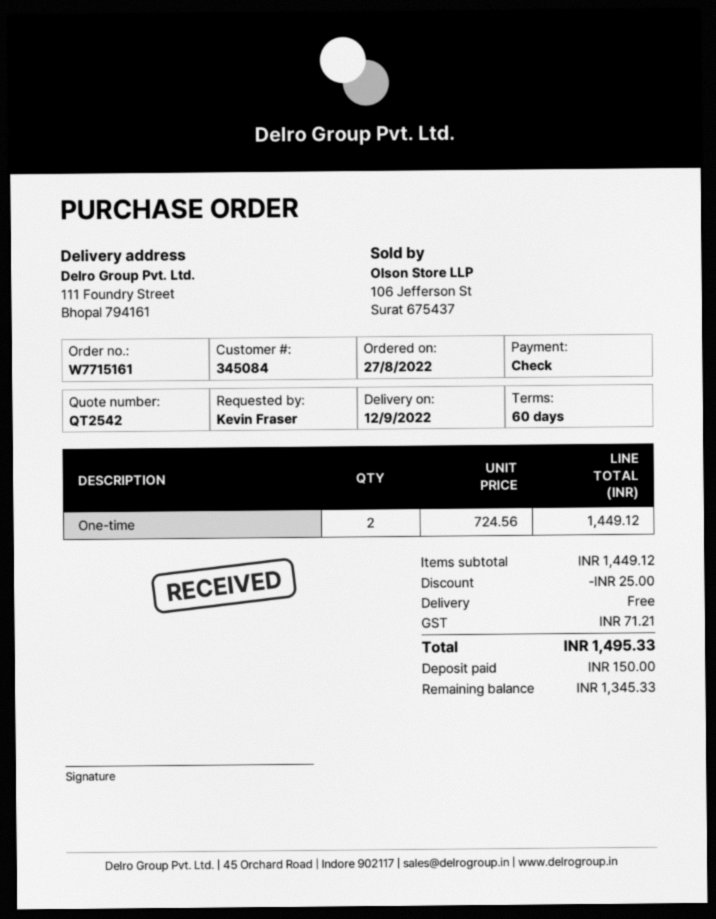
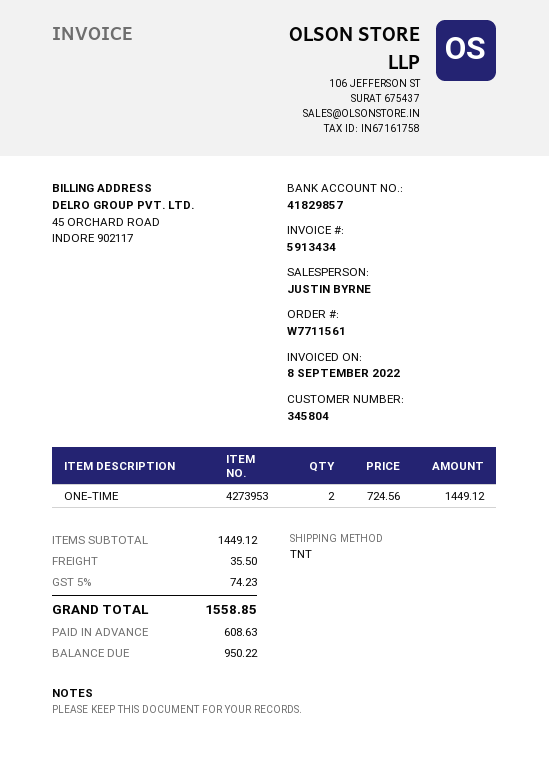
order number: W7715161 -> W7711561
customer number: 345084 -> 345804
discount: 25.00 -> none
shipping: 0.00 -> 35.50
tax: 71.21 -> 74.23
total: 1495.33 -> 1558.85
deposit: 150.00 -> 608.63
balance: 1345.33 -> 950.22

